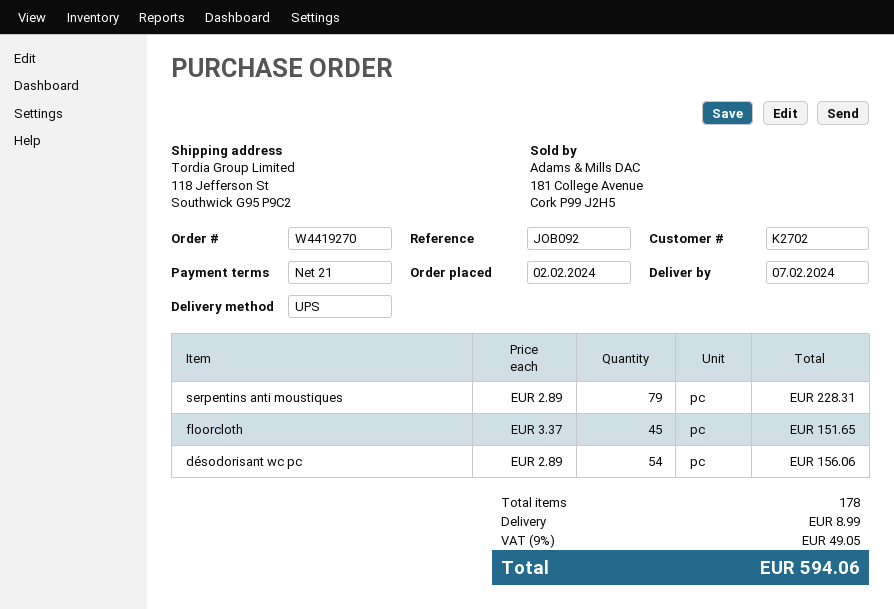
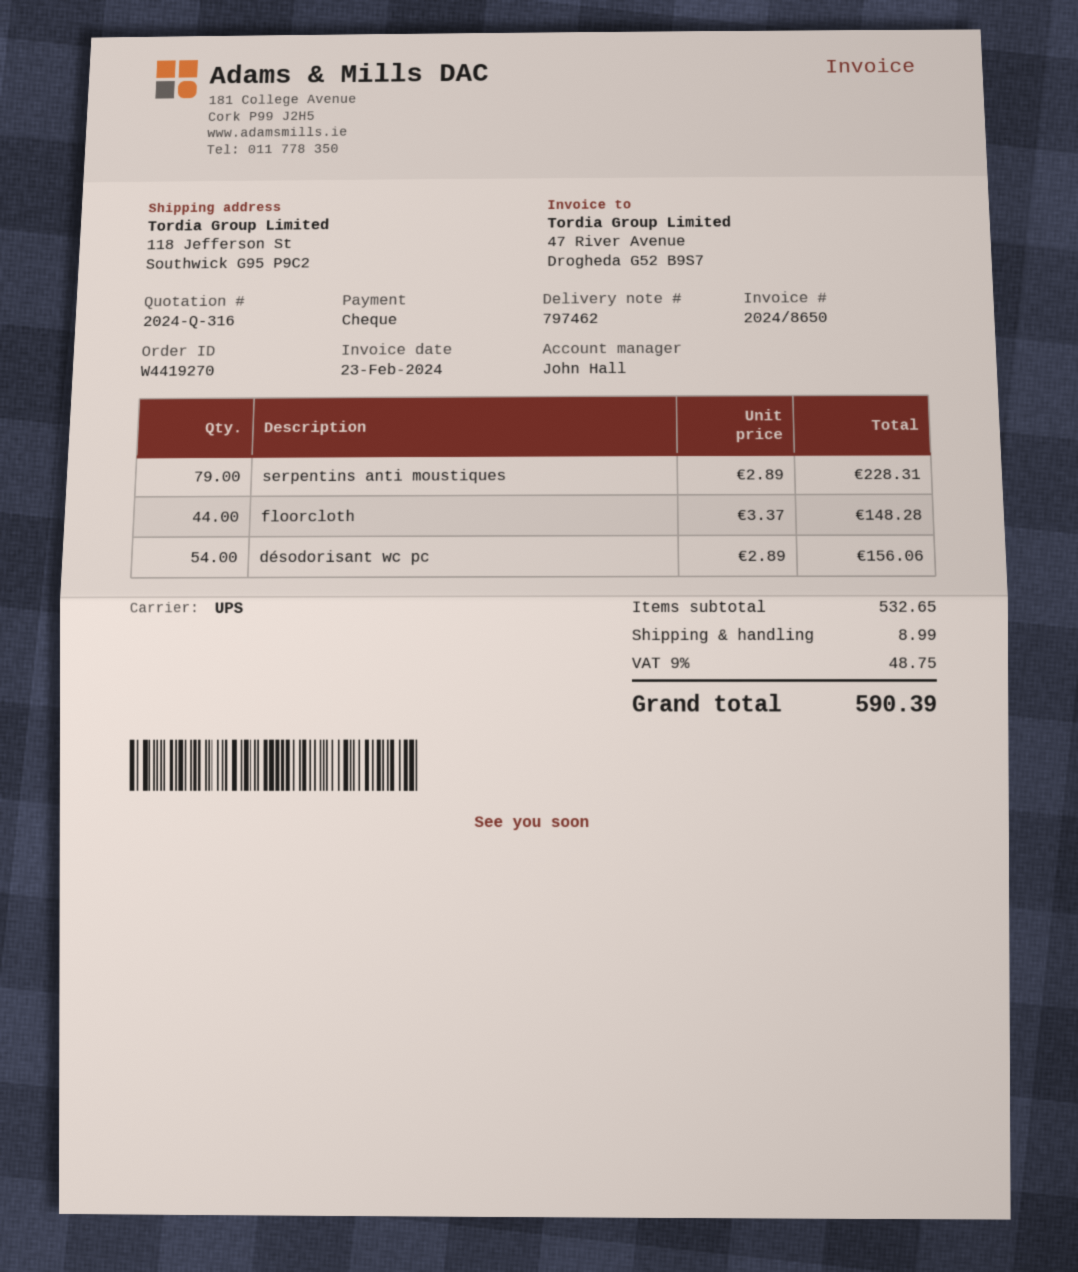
floorcloth: 45 x 3.37 = 151.65 -> 44 x 3.37 = 148.28
tax: 9% = 49.05 -> 9% = 48.75
total: 594.06 -> 590.39

